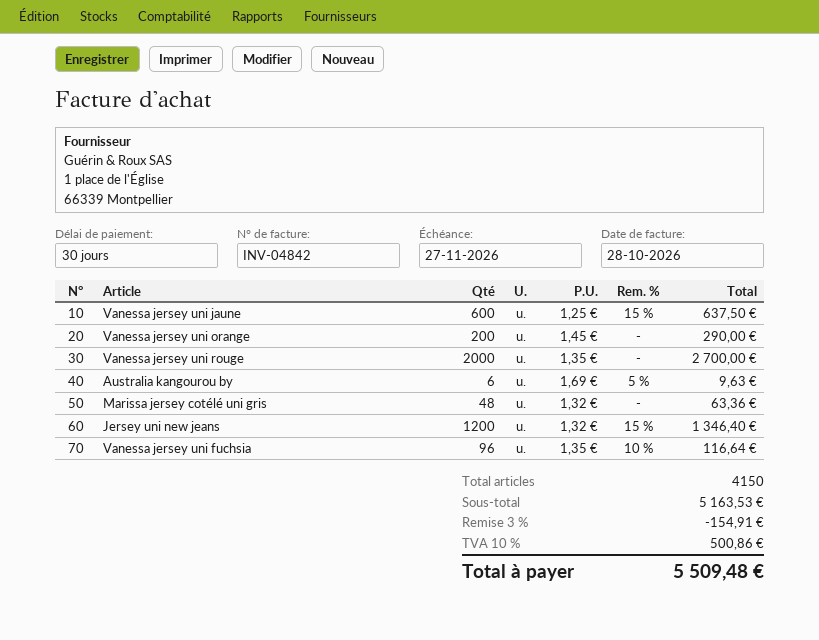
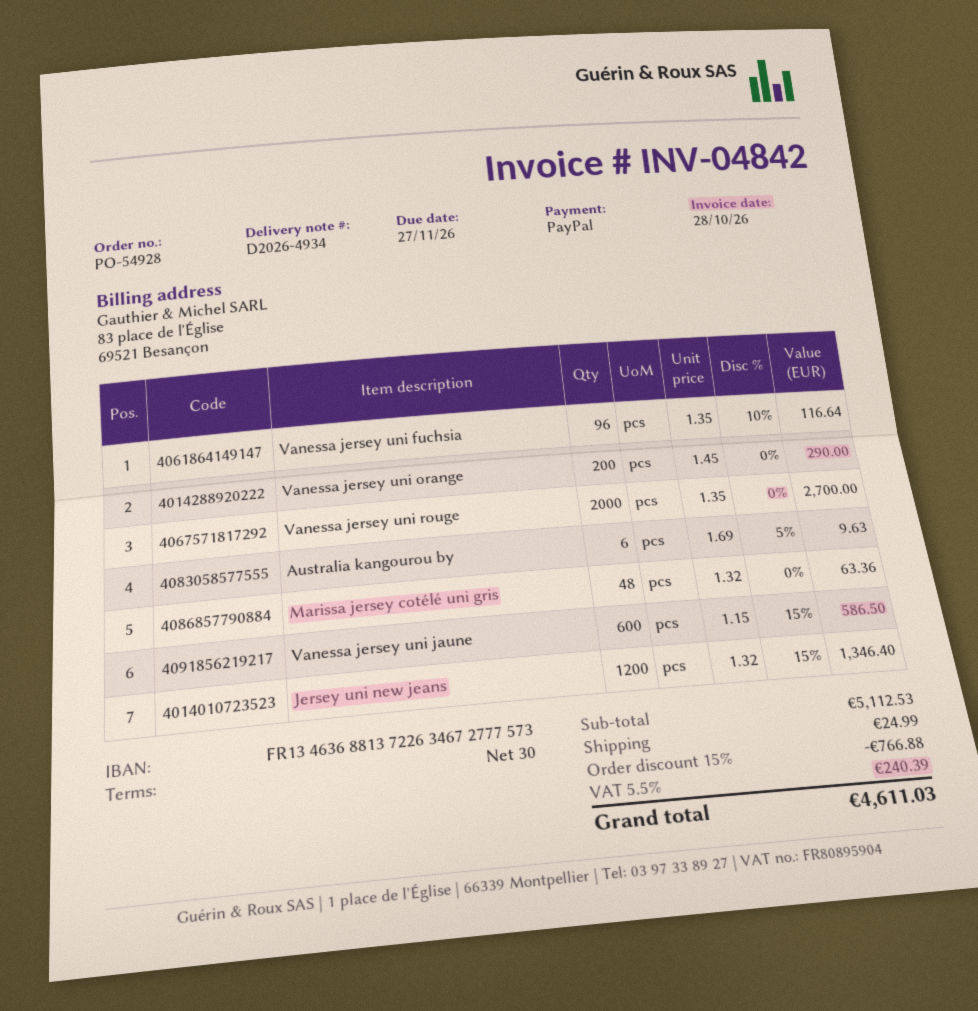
Vanessa jersey uni jaune: 600 x 1.25 - 15% = 637.50 -> 600 x 1.15 - 15% = 586.50
subtotal: 5163.53 -> 5112.53
discount: 3% = 154.91 -> 15% = 766.88
shipping: none -> 24.99
tax: 10% = 500.86 -> 5.5% = 240.39
total: 5509.48 -> 4611.03

